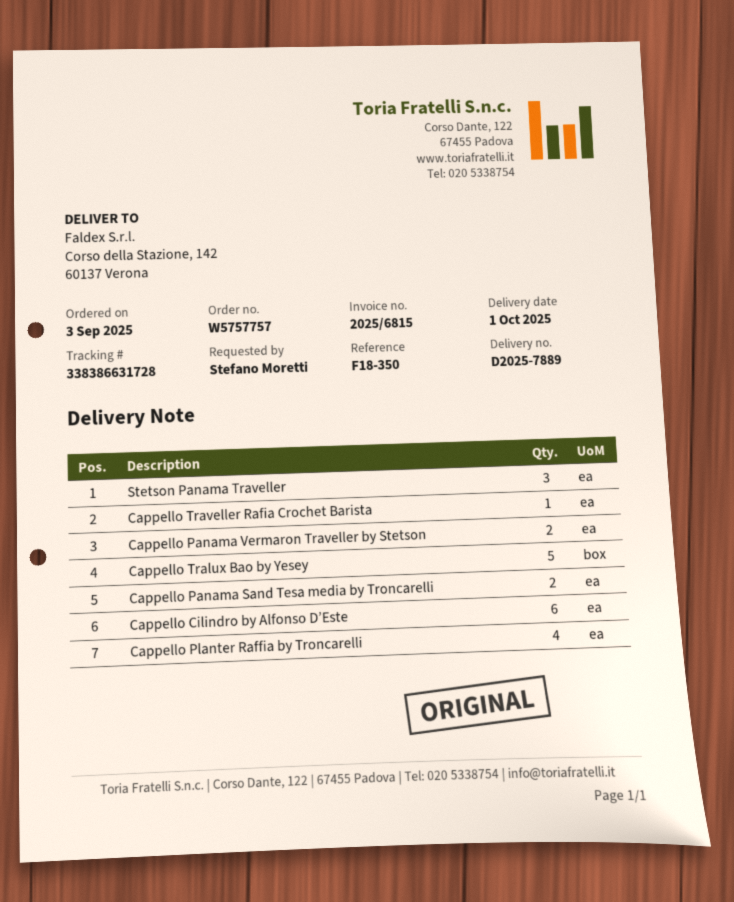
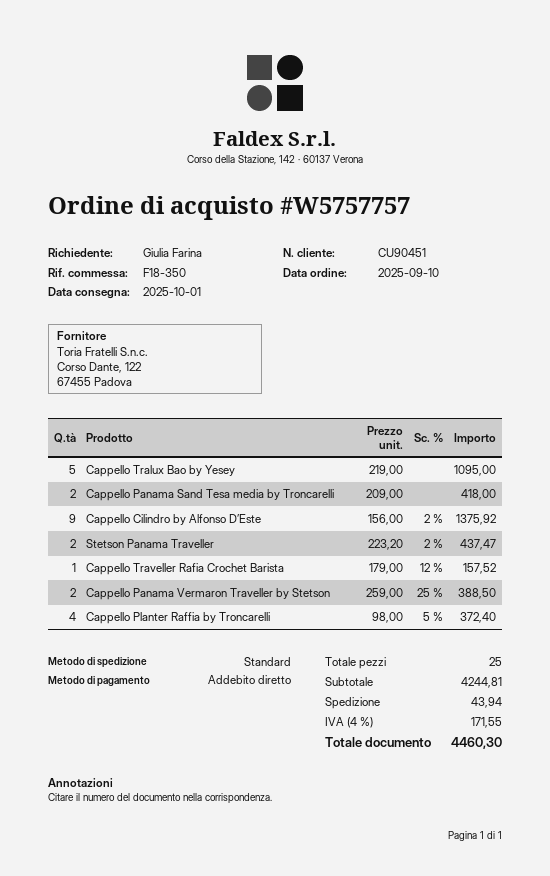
order date: 2025-09-03 -> 2025-09-10
ordered by: Stefano Moretti -> Giulia Farina
Stetson Panama Traveller: 3 -> 2
Cappello Cilindro by Alfonso D’Este: 6 -> 9

